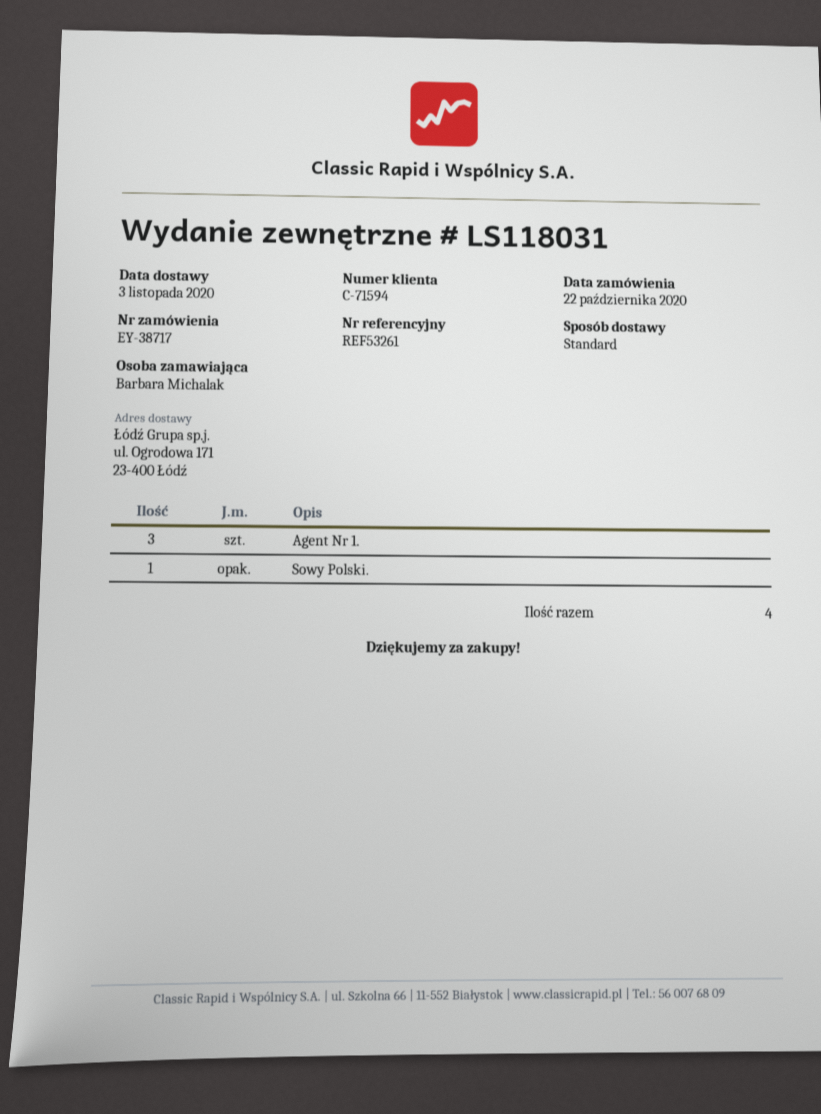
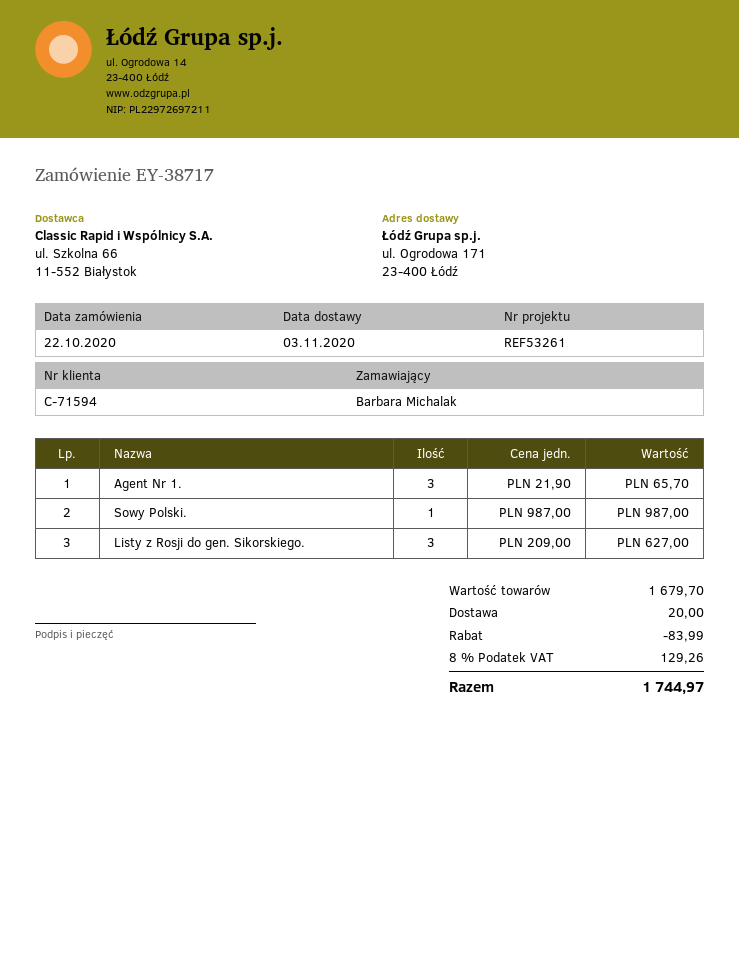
Listy z Rosji do gen. Sikorskiego.: none -> 3

